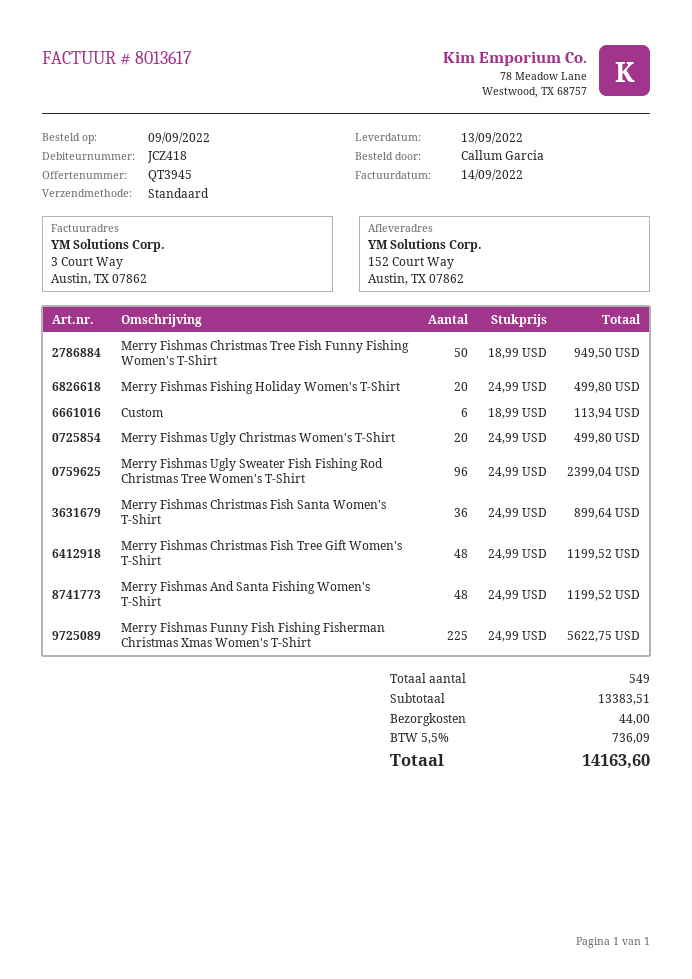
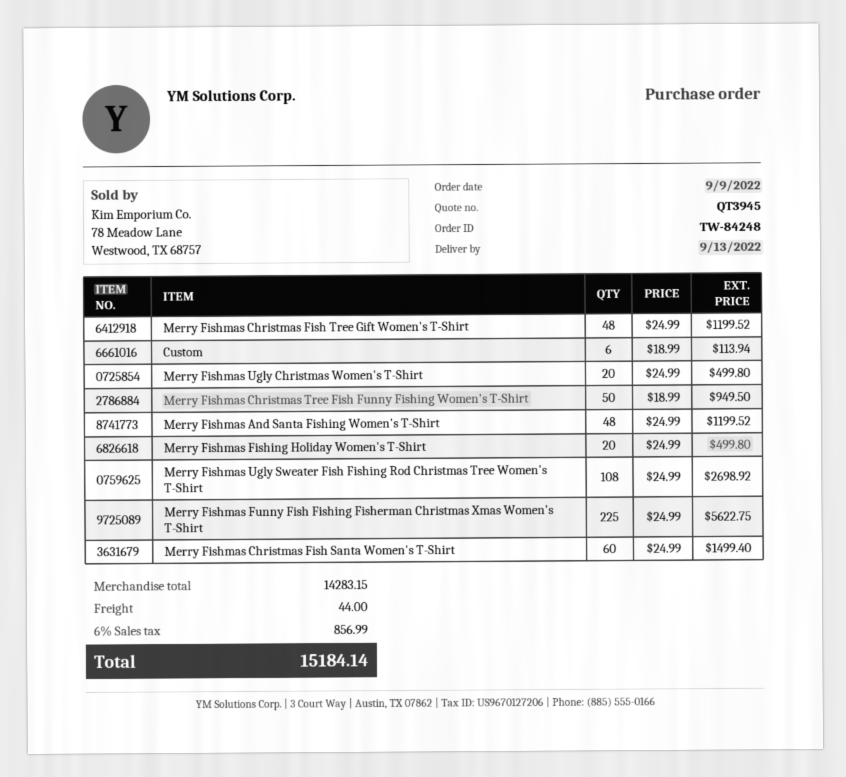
Merry Fishmas Ugly Sweater Fish Fishing Rod Christmas Tree Women's T-Shirt: 96 x 24.99 = 2399.04 -> 108 x 24.99 = 2698.92
Merry Fishmas Christmas Fish Santa Women's T-Shirt: 36 x 24.99 = 899.64 -> 60 x 24.99 = 1499.40
subtotal: 13383.51 -> 14283.15
tax: 5.5% = 736.09 -> 6% = 856.99
total: 14163.60 -> 15184.14

